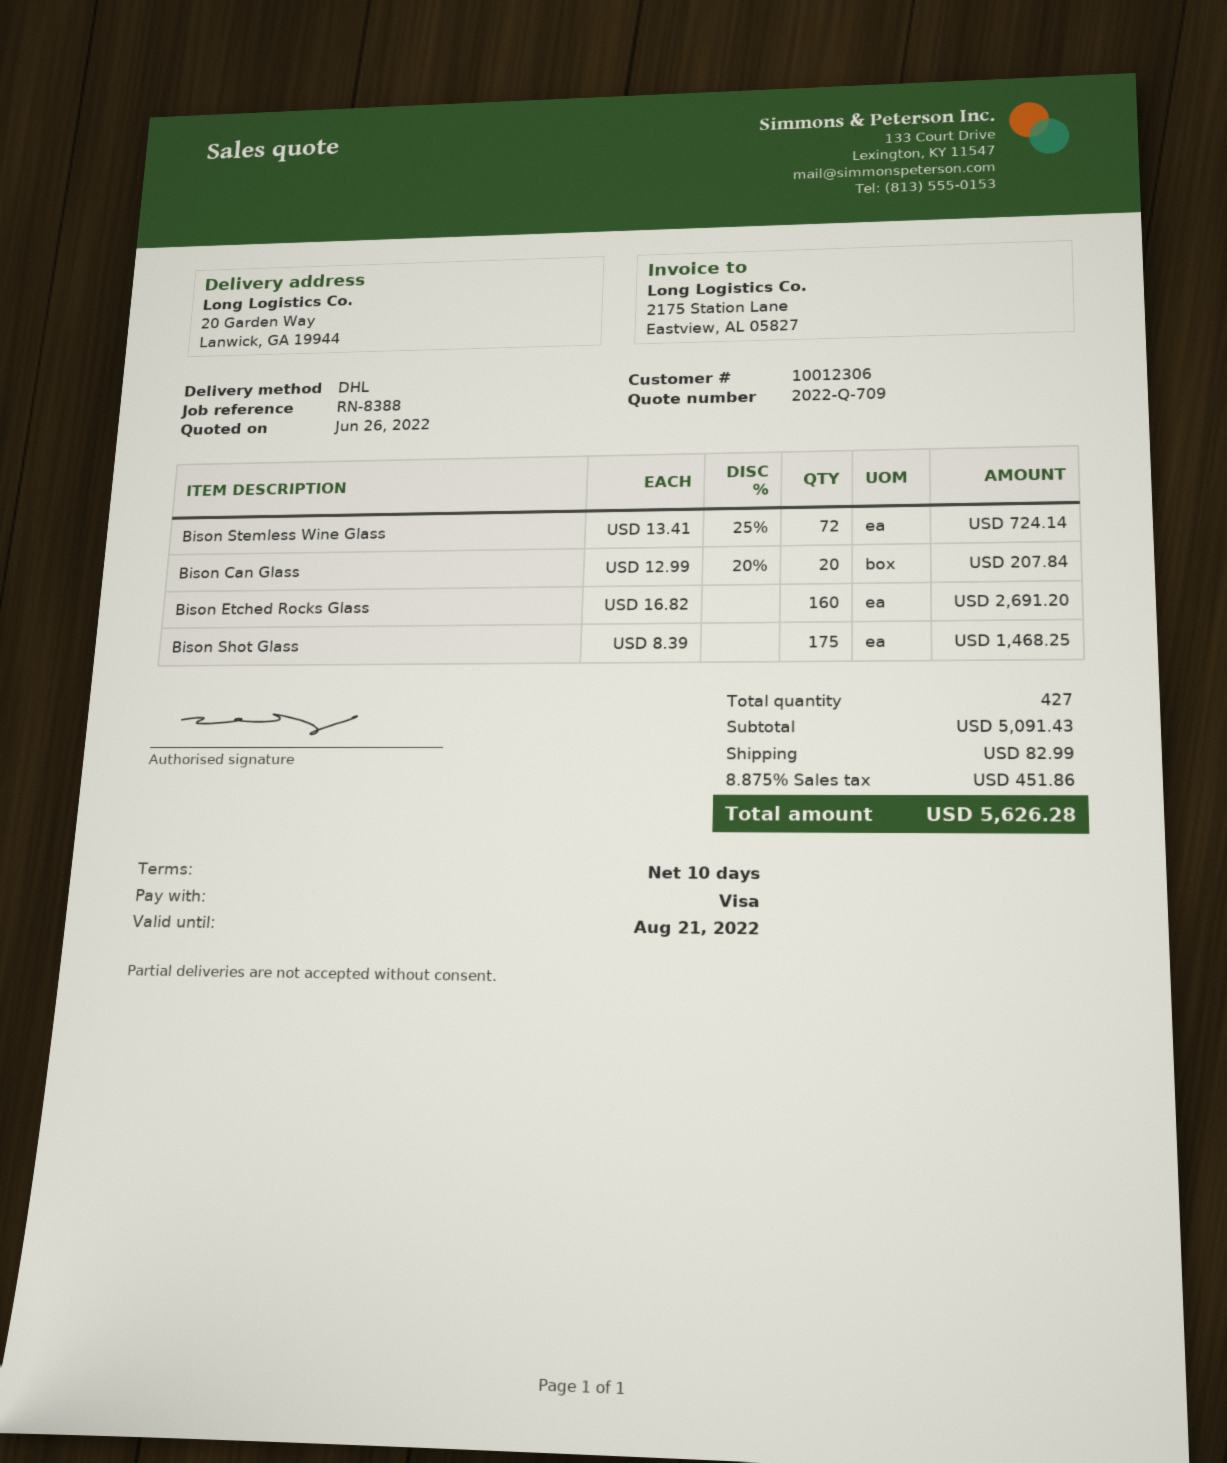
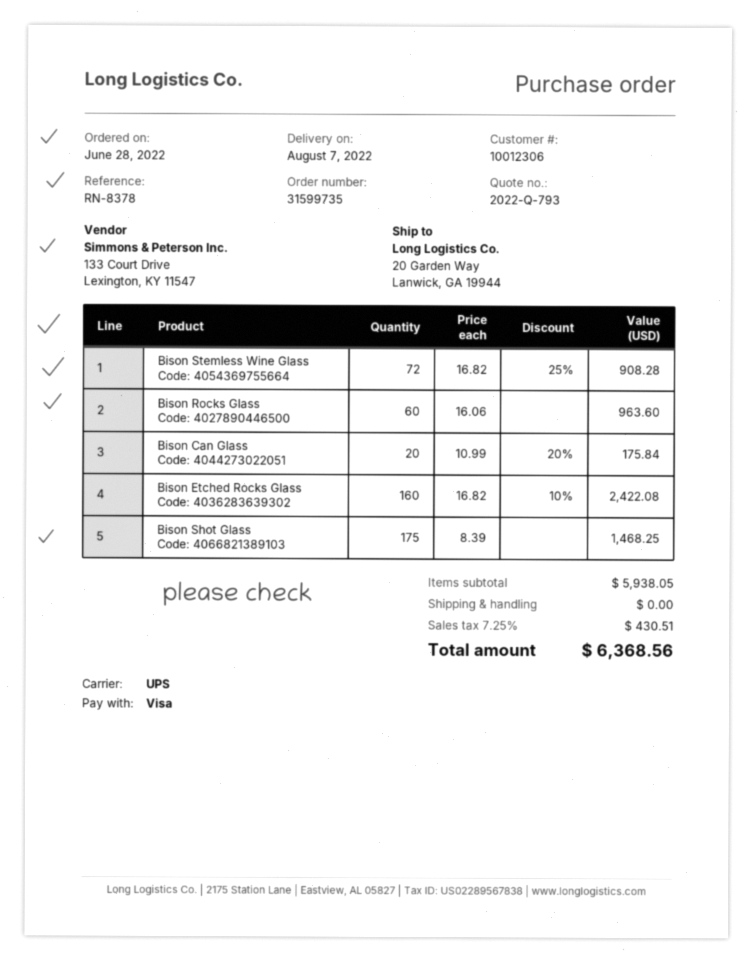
quote number: 2022-Q-709 -> 2022-Q-793
reference: RN-8388 -> RN-8378
shipping method: DHL -> UPS
Bison Stemless Wine Glass: 72 x 13.41 - 25% = 724.14 -> 72 x 16.82 - 25% = 908.28
Bison Can Glass: 20 x 12.99 - 20% = 207.84 -> 20 x 10.99 - 20% = 175.84
Bison Etched Rocks Glass: 160 x 16.82 = 2691.20 -> 160 x 16.82 - 10% = 2422.08
Bison Rocks Glass: none -> 60 x 16.06 = 963.60
subtotal: 5091.43 -> 5938.05
shipping: 82.99 -> 0.00
tax: 8.875% = 451.86 -> 7.25% = 430.51
total: 5626.28 -> 6368.56

